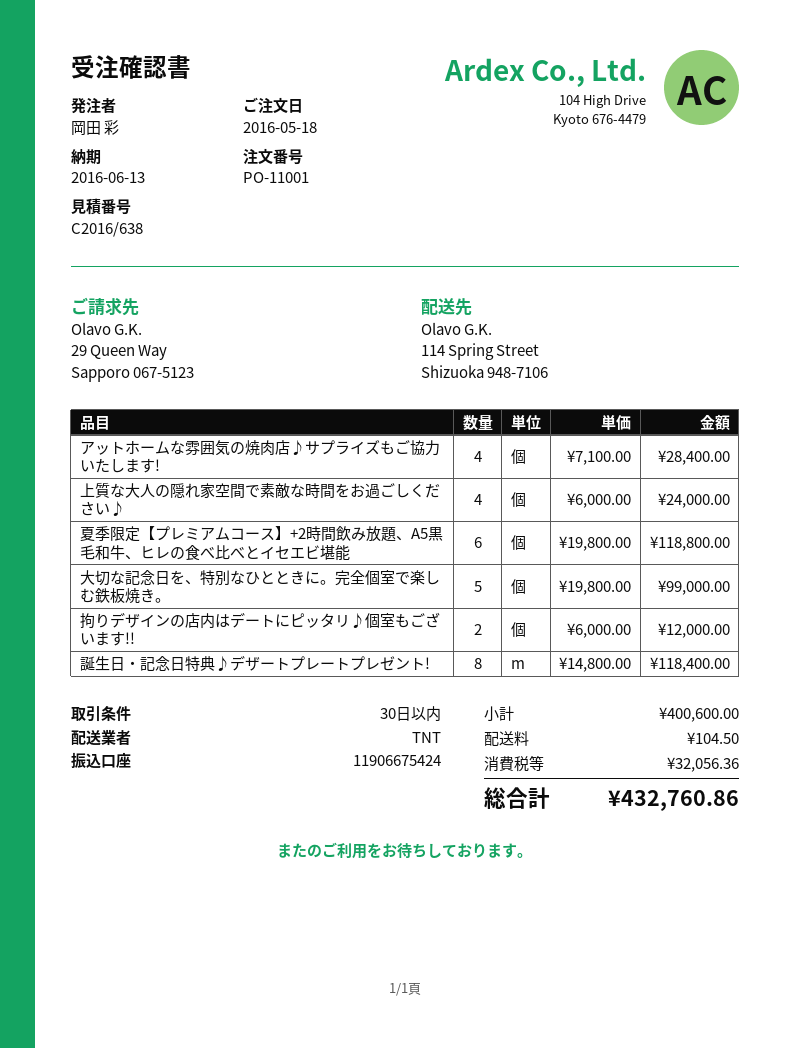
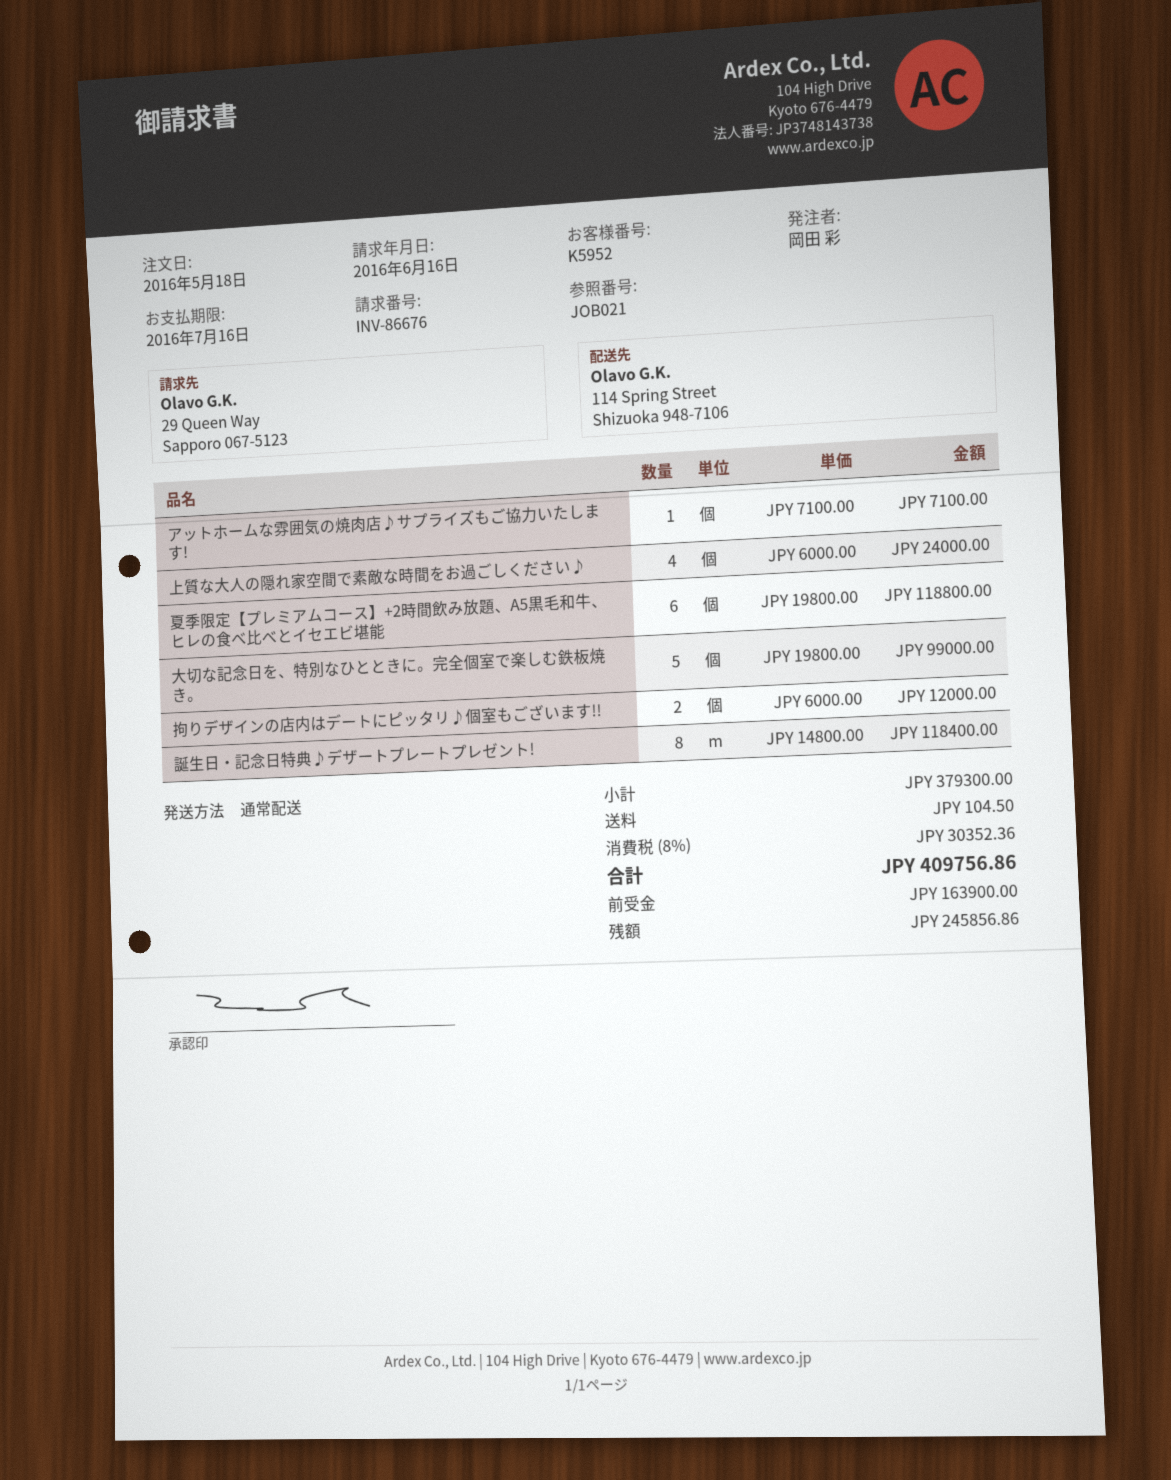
shipping method: TNT -> standard
アットホームな雰囲気の焼肉店♪サプライズもご協力いたします!: 4 x 7100.00 = 28400.00 -> 1 x 7100.00 = 7100.00
subtotal: 400600.00 -> 379300.00
tax: 32056.36 -> 30352.36
total: 432760.86 -> 409756.86

